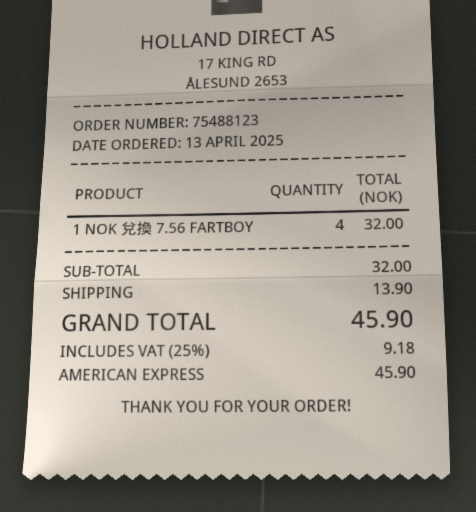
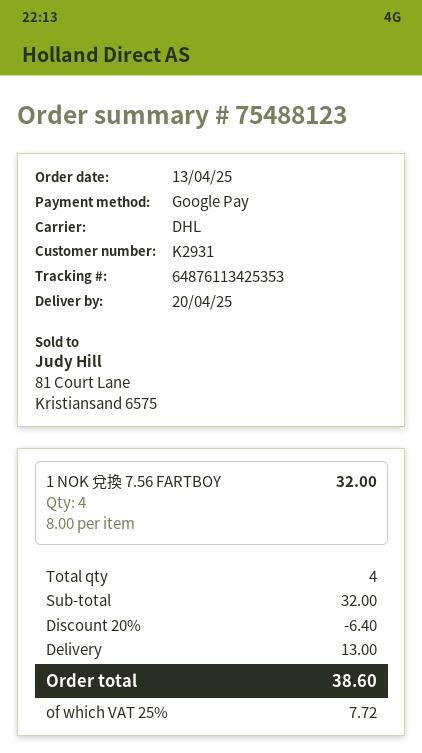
payment method: American Express -> Google Pay
discount: none -> 20% = 6.40
shipping: 13.90 -> 13.00
tax: 25% = 9.18 -> 25% = 7.72
total: 45.90 -> 38.60

